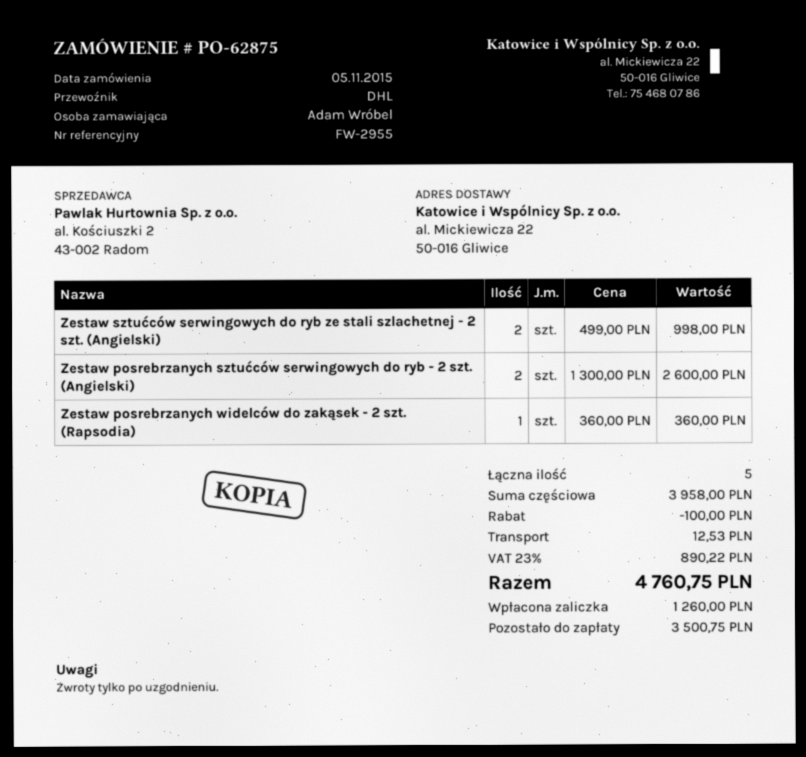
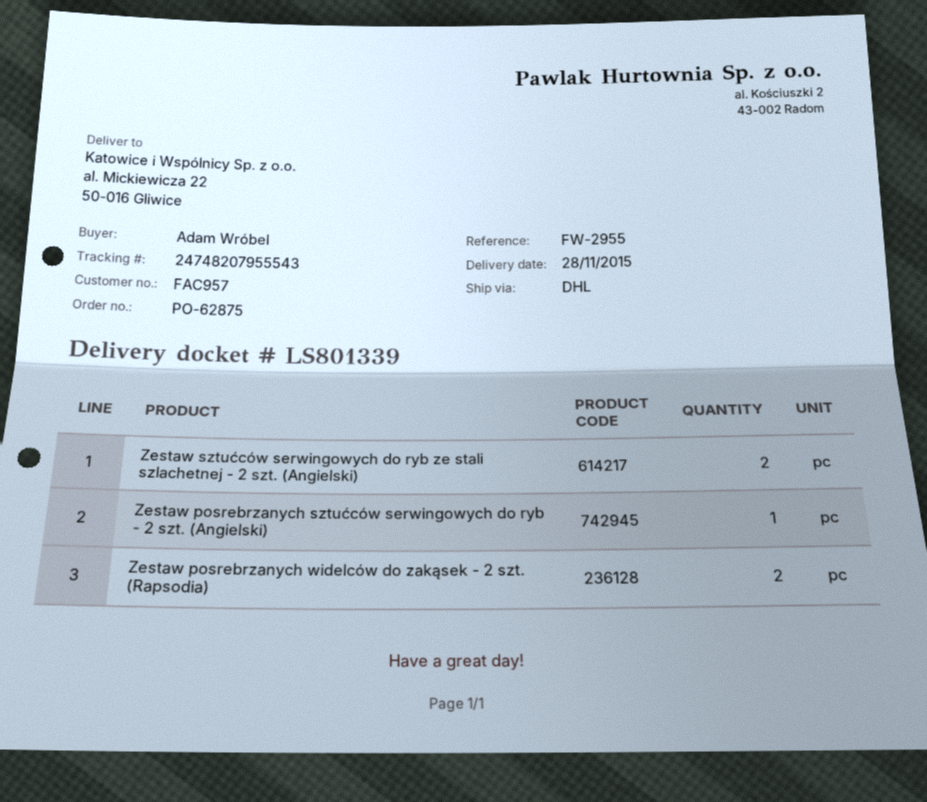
Zestaw posrebrzanych sztućców serwingowych do ryb - 2 szt. (Angielski): 2 -> 1
Zestaw posrebrzanych widelców do zakąsek - 2 szt. (Rapsodia): 1 -> 2

